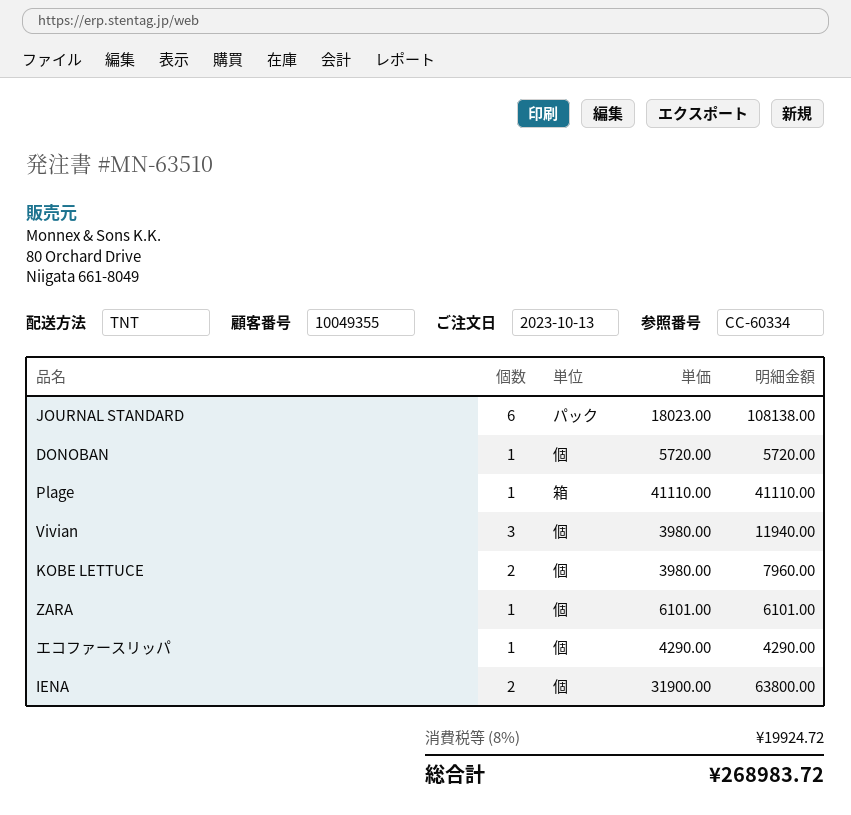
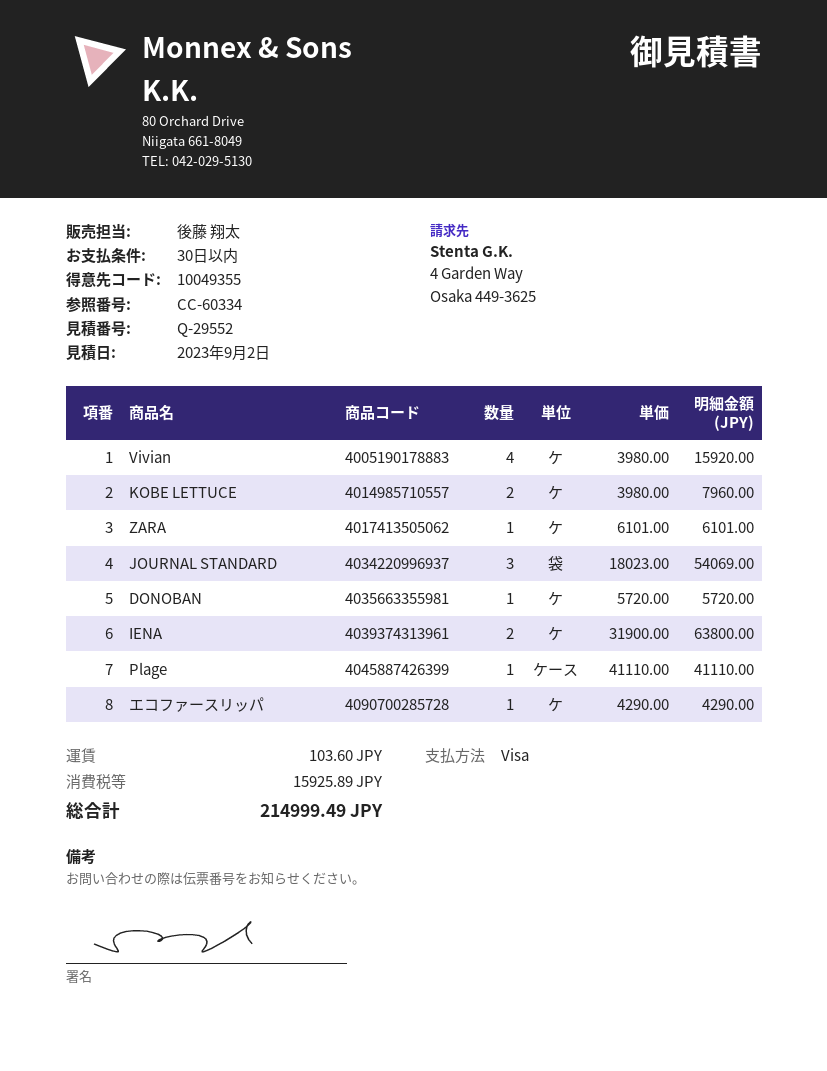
JOURNAL STANDARD: 6 x 18023.00 = 108138.00 -> 3 x 18023.00 = 54069.00
Vivian: 3 x 3980.00 = 11940.00 -> 4 x 3980.00 = 15920.00
shipping: none -> 103.60
tax: 19924.72 -> 15925.89
total: 268983.72 -> 214999.49

